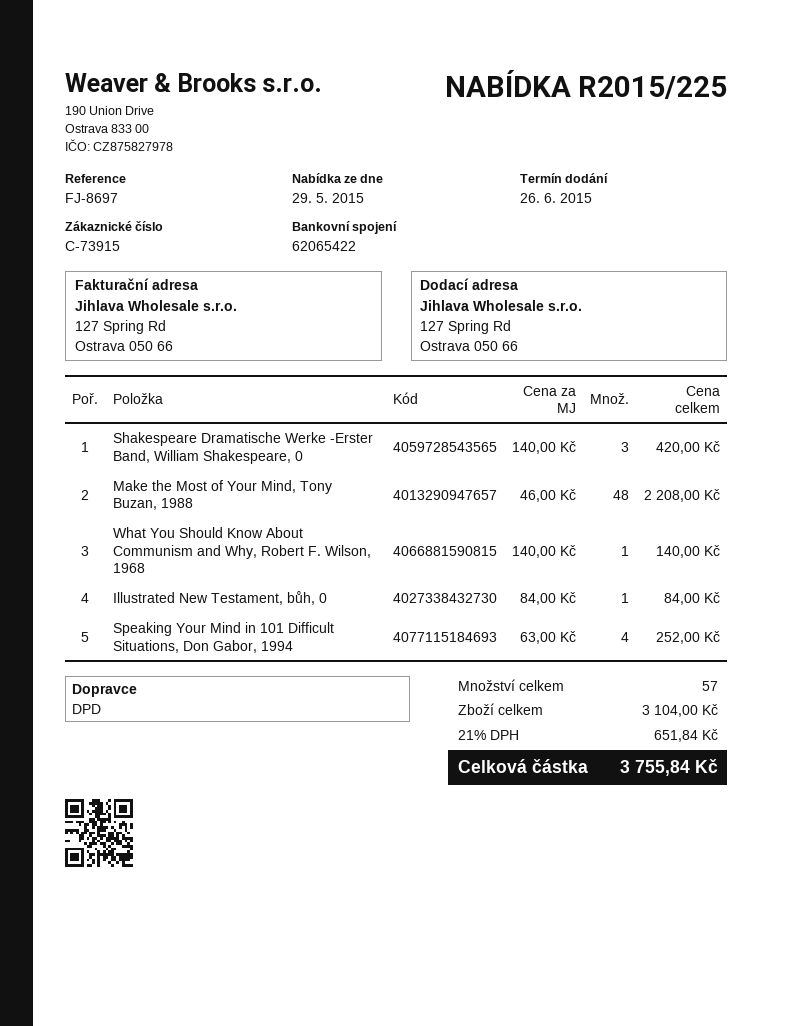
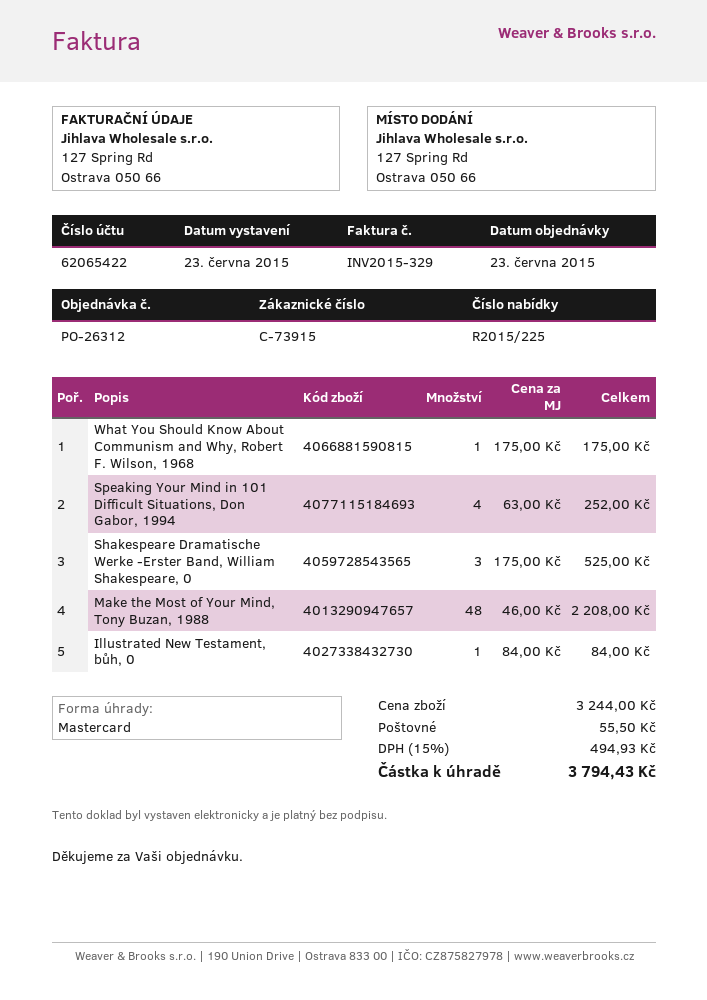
Shakespeare Dramatische Werke -Erster Band, William Shakespeare, 0: 3 x 140.00 = 420.00 -> 3 x 175.00 = 525.00
What You Should Know About Communism and Why, Robert F. Wilson, 1968: 1 x 140.00 = 140.00 -> 1 x 175.00 = 175.00
subtotal: 3104.00 -> 3244.00
shipping: none -> 55.50
tax: 21% = 651.84 -> 15% = 494.93
total: 3755.84 -> 3794.43

